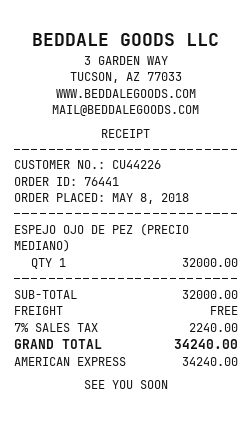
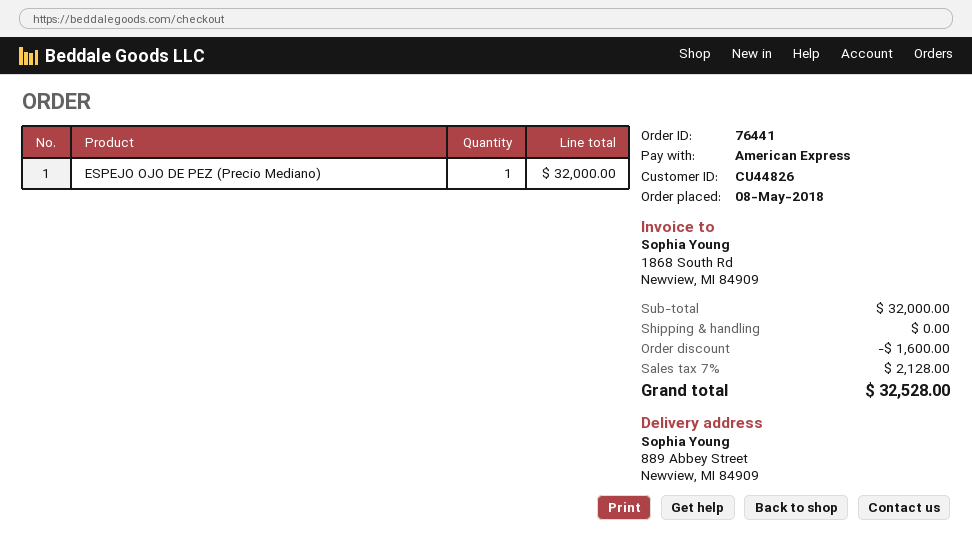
customer number: CU44226 -> CU44826
discount: none -> 1600.00
tax: 7% = 2240.00 -> 7% = 2128.00
total: 34240.00 -> 32528.00

